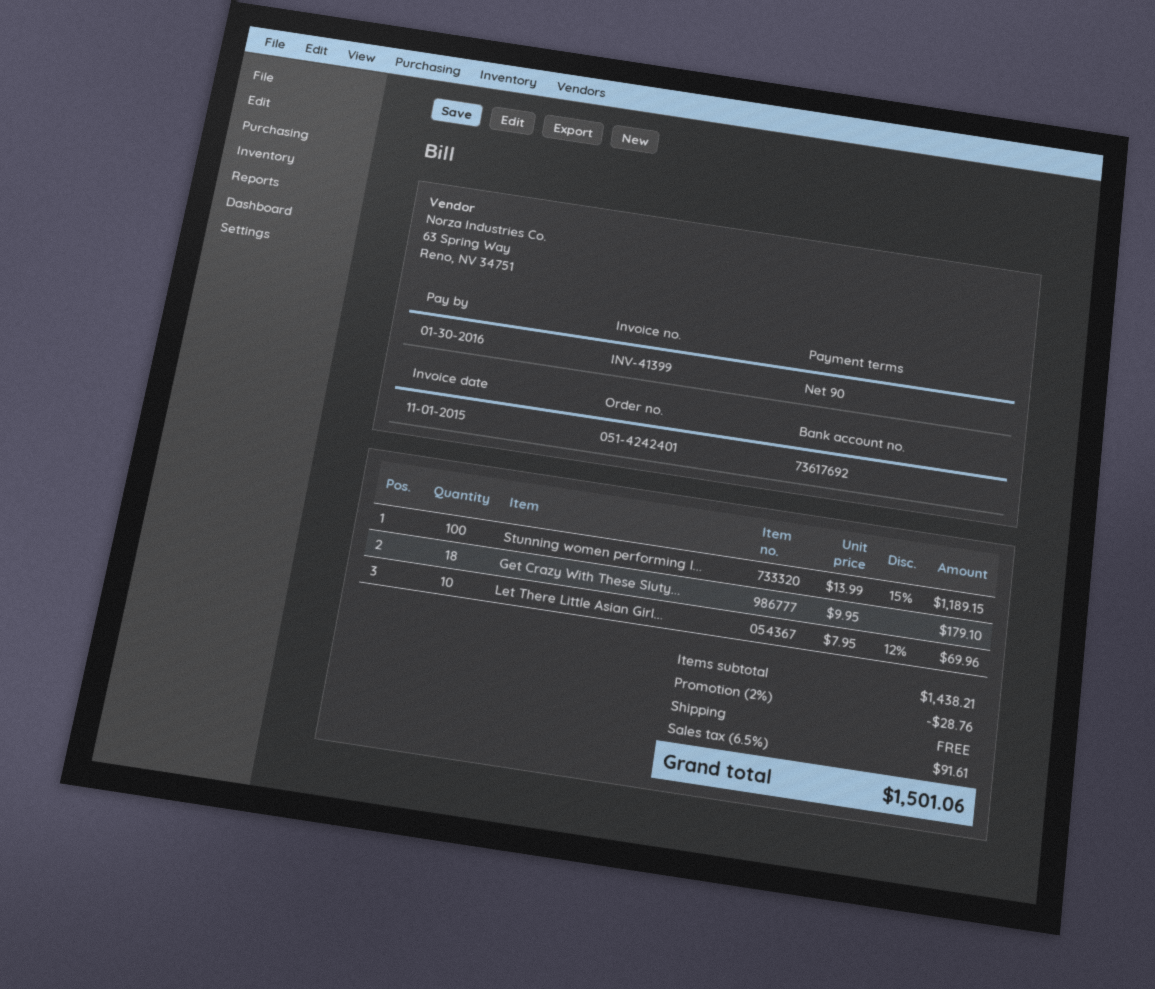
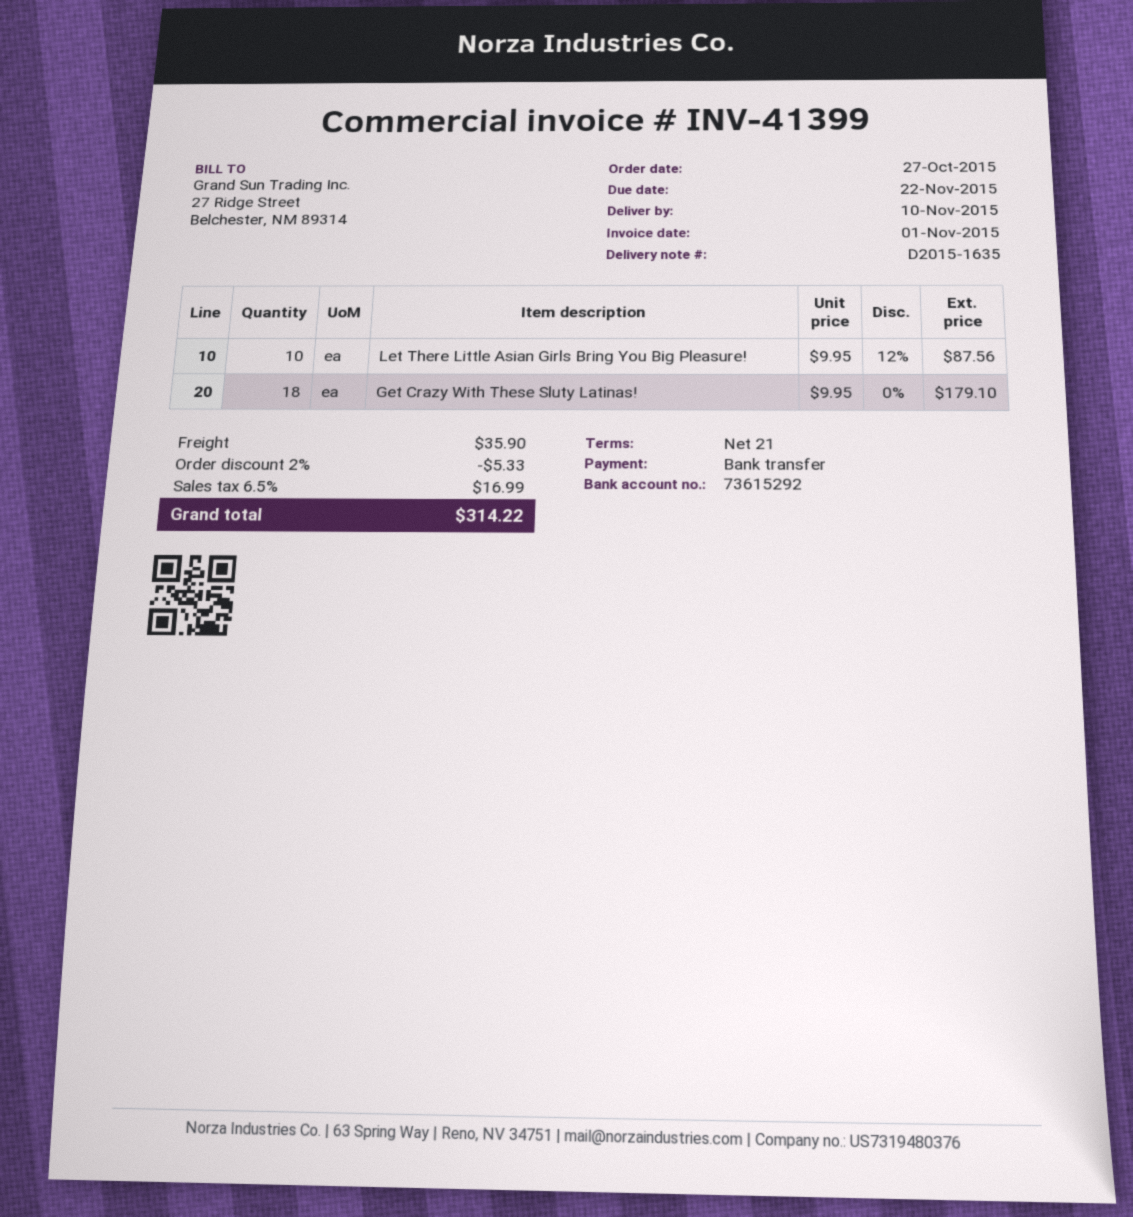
payment terms: 90 days -> 21 days
due date: 2016-01-30 -> 2015-11-22
bank account: 73617692 -> 73615292
Stunning women performing l...: 100 x 13.99 - 15% = 1189.15 -> none
Let There Little Asian Girl...: 10 x 7.95 - 12% = 69.96 -> 10 x 9.95 - 12% = 87.56
discount: 2% = 28.76 -> 2% = 5.33
shipping: 0.00 -> 35.90
tax: 6.5% = 91.61 -> 6.5% = 16.99
total: 1501.06 -> 314.22

